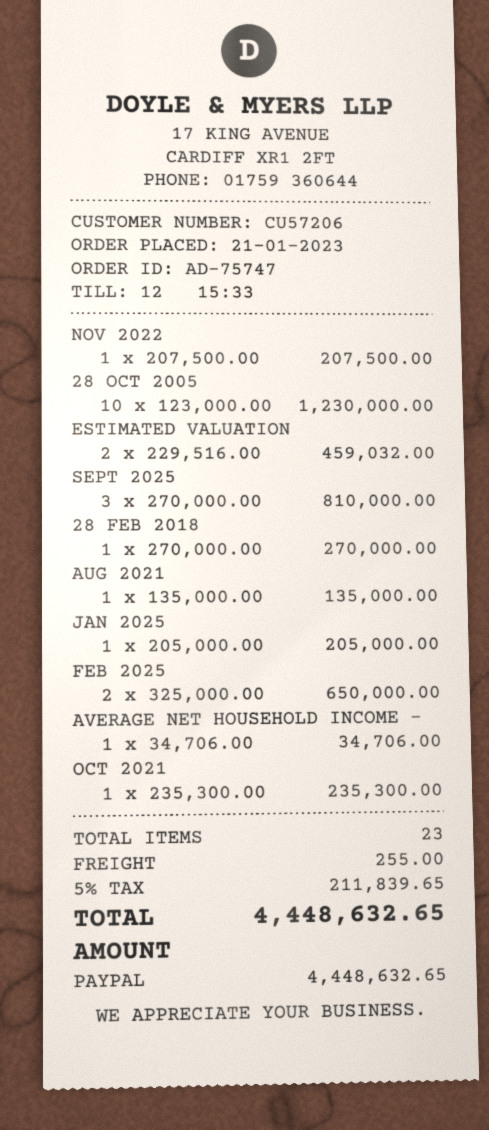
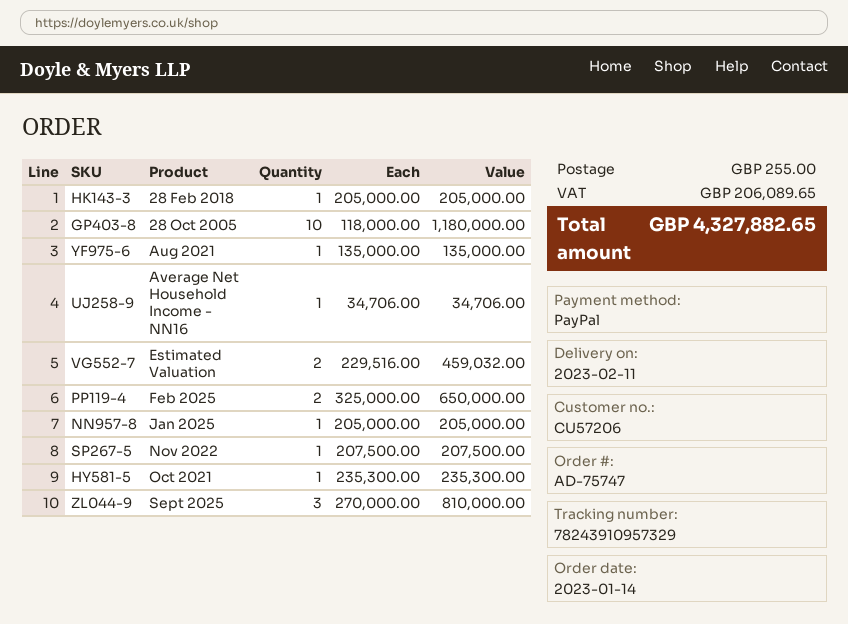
order date: 2023-01-21 -> 2023-01-14
28 OCT 2005: 10 x 123000.00 = 1230000.00 -> 10 x 118000.00 = 1180000.00
28 FEB 2018: 1 x 270000.00 = 270000.00 -> 1 x 205000.00 = 205000.00
tax: 211839.65 -> 206089.65
total: 4448632.65 -> 4327882.65

